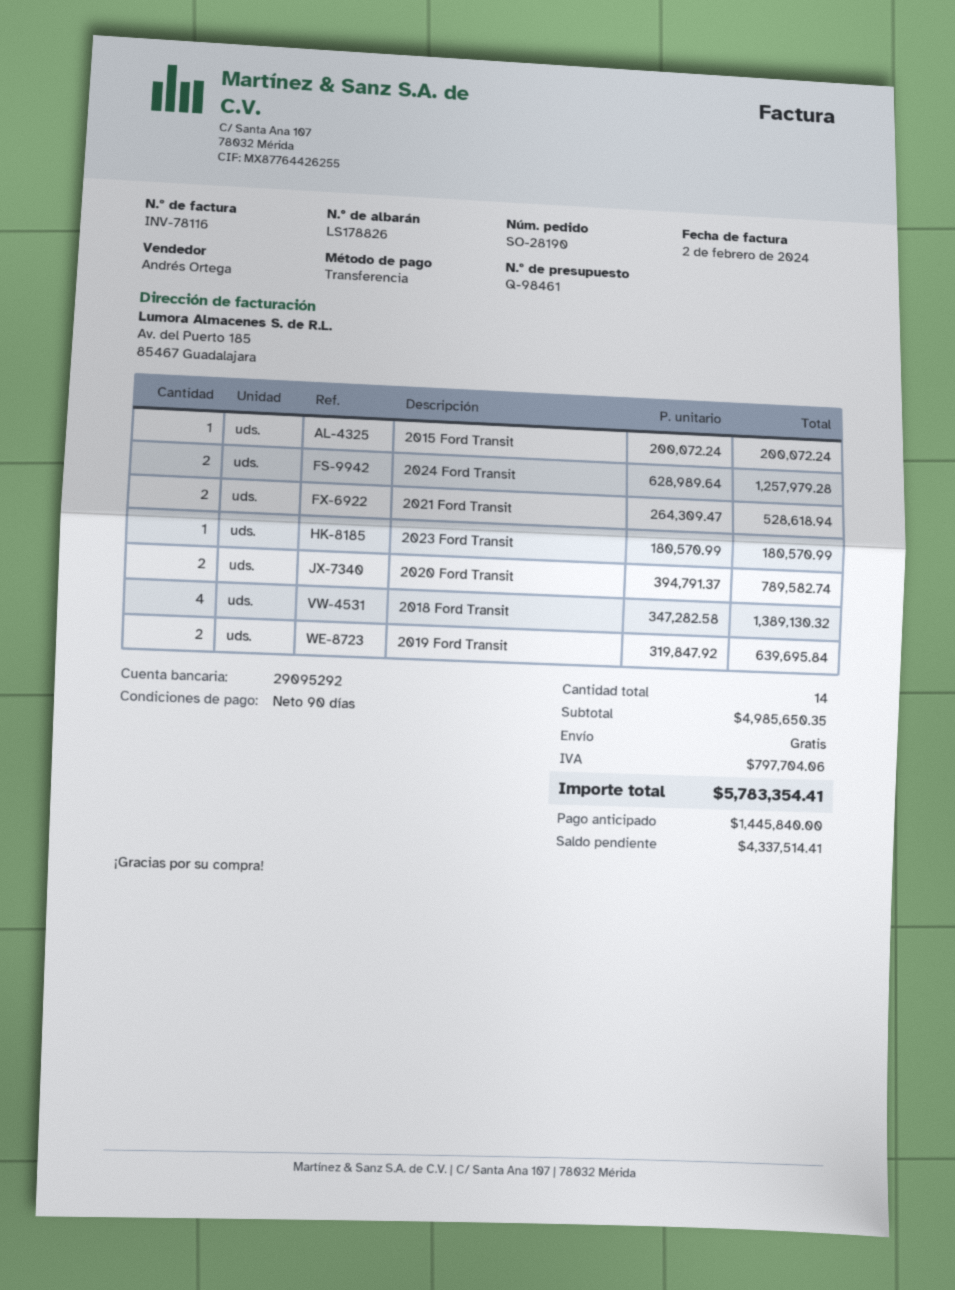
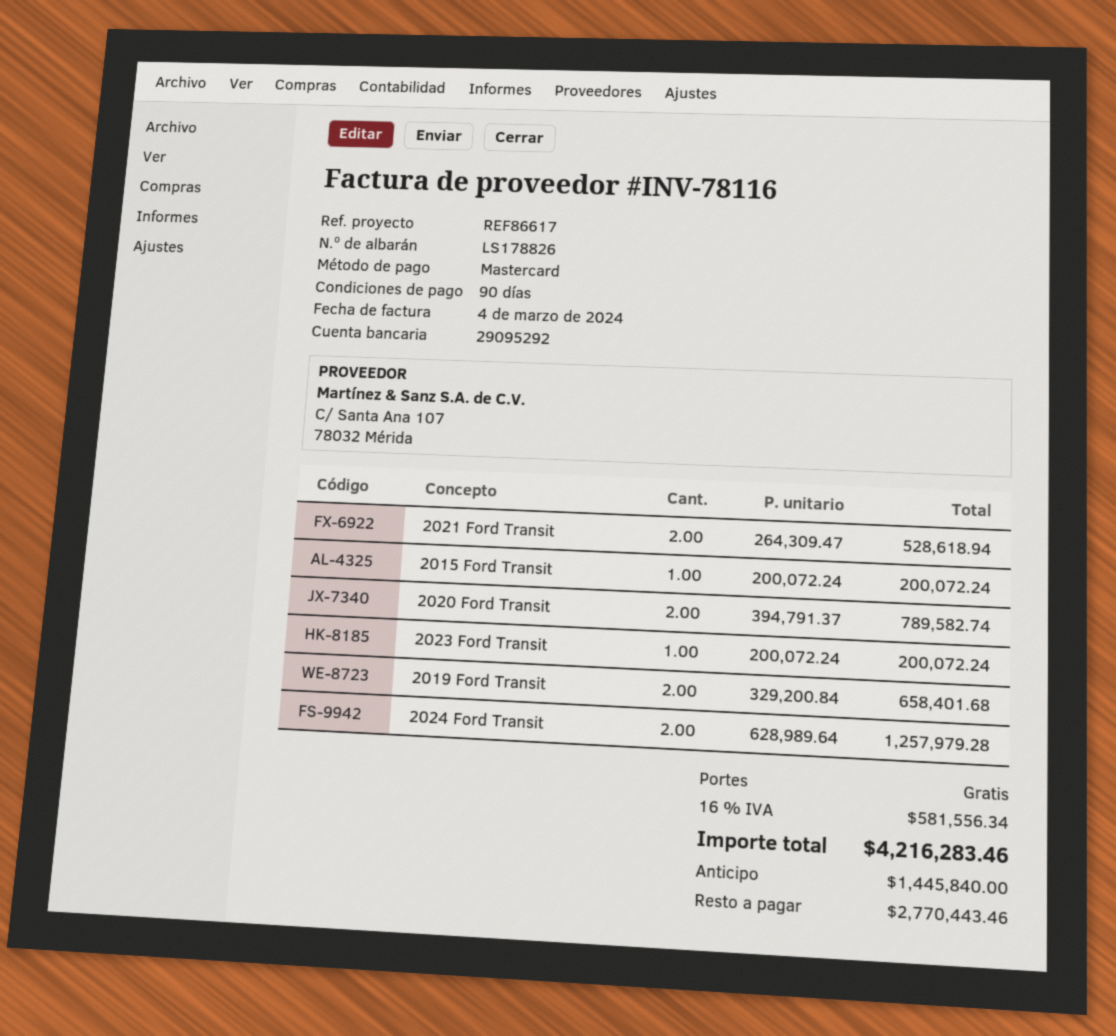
invoice date: 2024-02-02 -> 2024-03-04
payment method: bank transfer -> Mastercard
2023 Ford Transit: 1 x 180570.99 = 180570.99 -> 1 x 200072.24 = 200072.24
2018 Ford Transit: 4 x 347282.58 = 1389130.32 -> none
2019 Ford Transit: 2 x 319847.92 = 639695.84 -> 2 x 329200.84 = 658401.68
tax: 797704.06 -> 581556.34
total: 5783354.41 -> 4216283.46
balance: 4337514.41 -> 2770443.46

